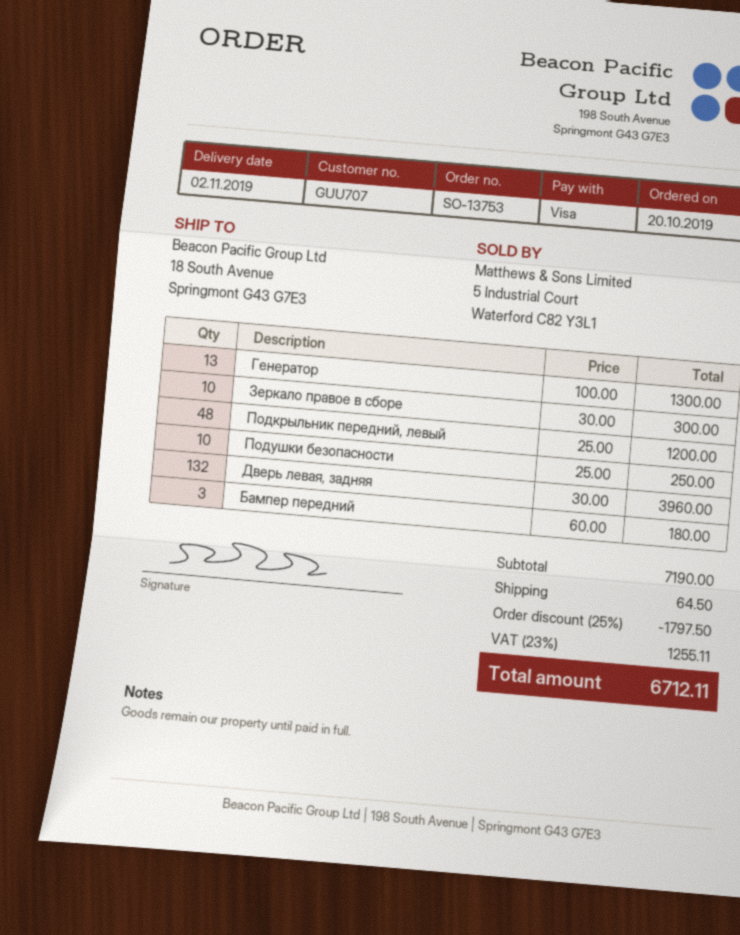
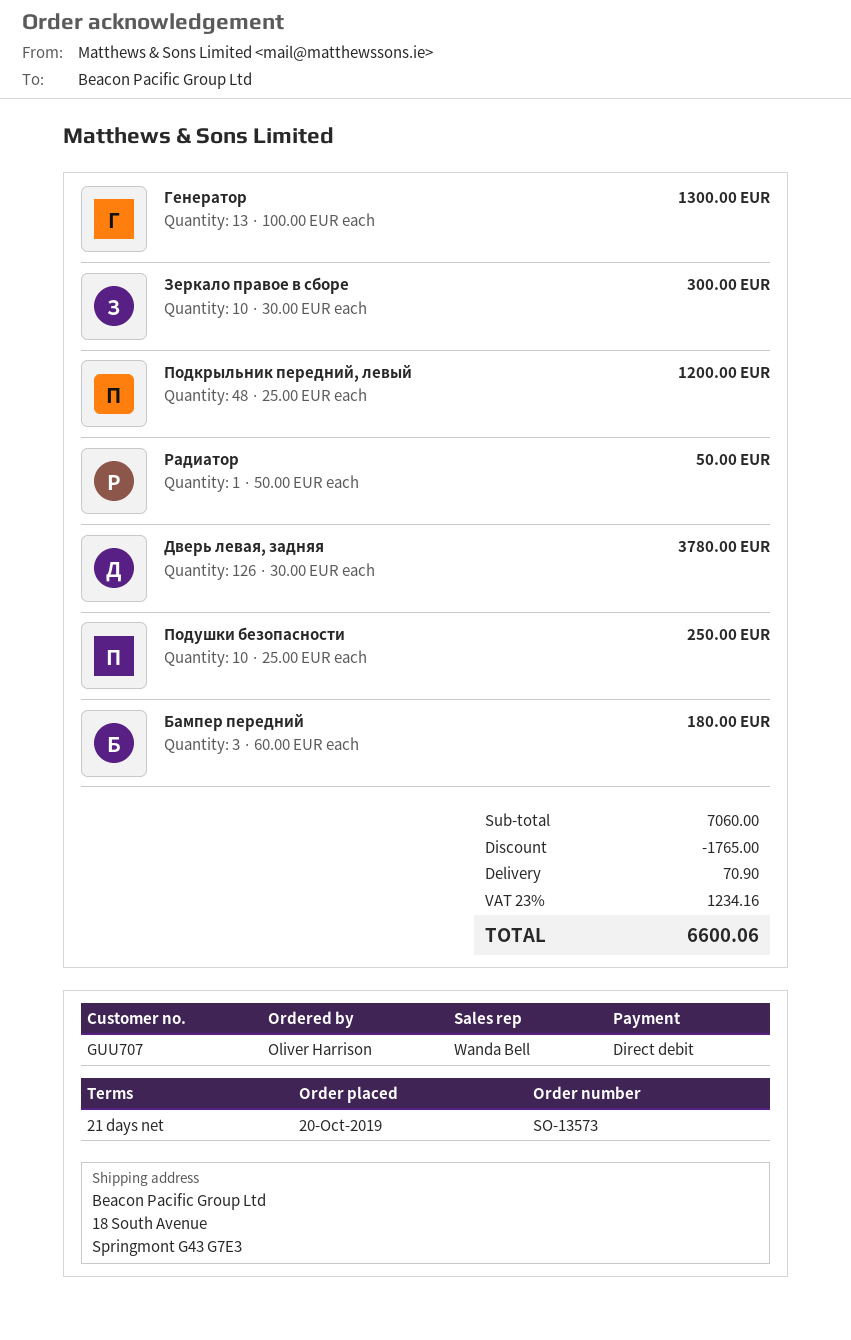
order number: SO-13753 -> SO-13573
payment method: Visa -> direct debit
Дверь левая, задняя: 132 x 30.00 = 3960.00 -> 126 x 30.00 = 3780.00
Радиатор: none -> 1 x 50.00 = 50.00
subtotal: 7190.00 -> 7060.00
discount: 1797.50 -> 1765.00
shipping: 64.50 -> 70.90
tax: 23% = 1255.11 -> 23% = 1234.16
total: 6712.11 -> 6600.06

